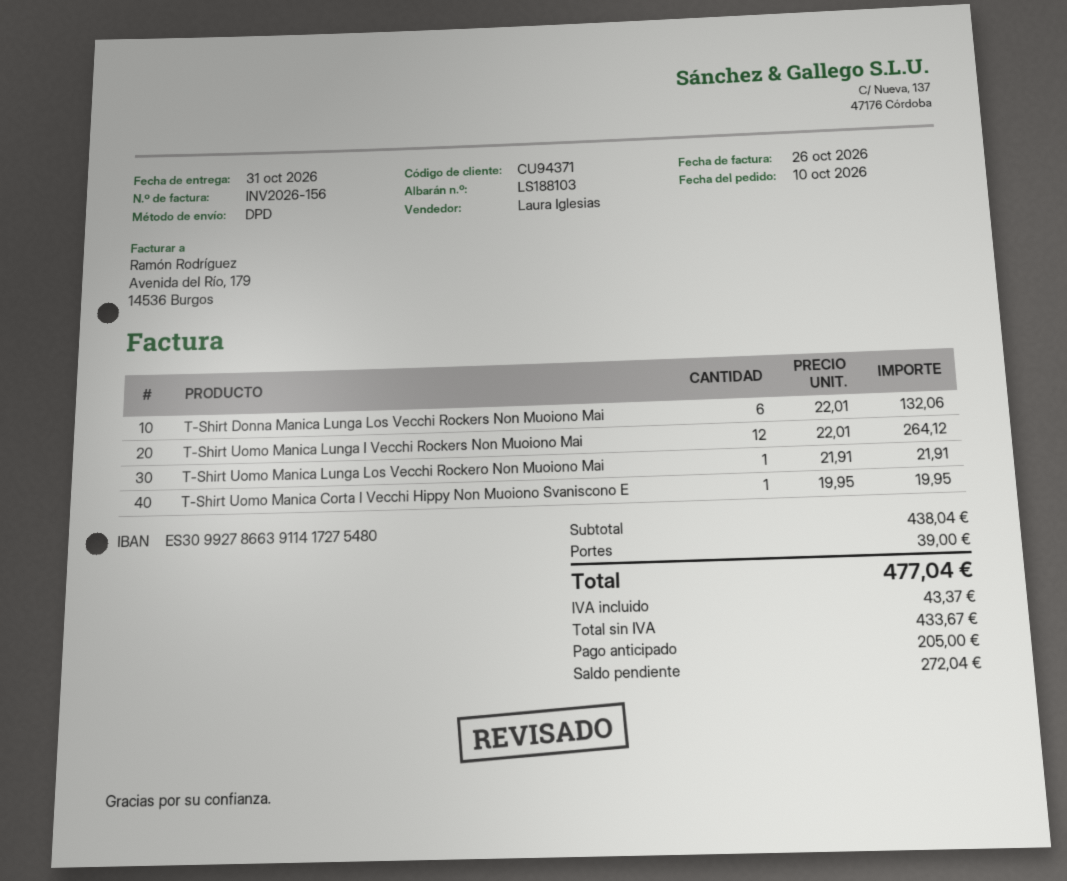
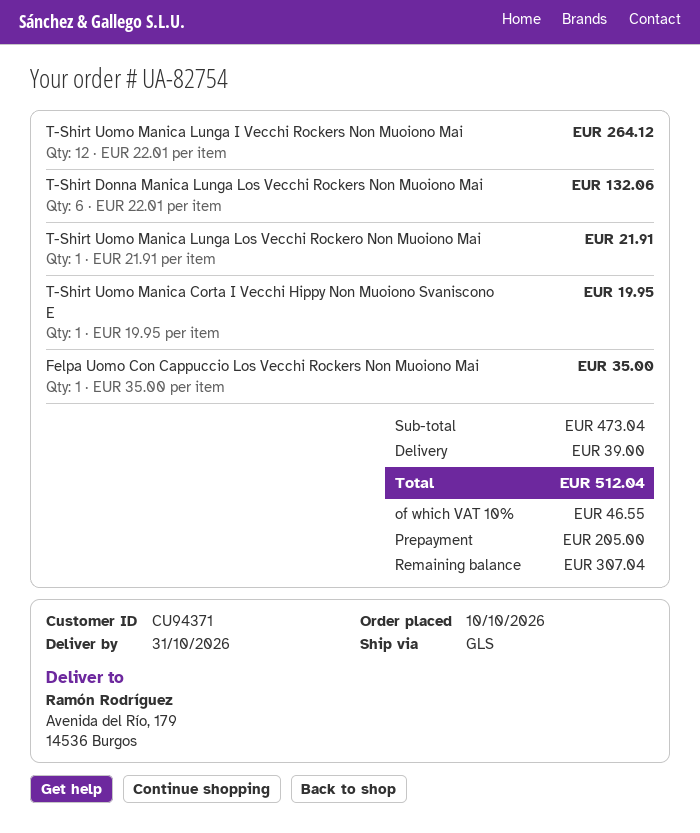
shipping method: DPD -> GLS
Felpa Uomo Con Cappuccio Los Vecchi Rockers Non Muoiono Mai: none -> 1 x 35.00 = 35.00
subtotal: 438.04 -> 473.04
tax: 43.37 -> 46.55
total: 477.04 -> 512.04
balance: 272.04 -> 307.04

